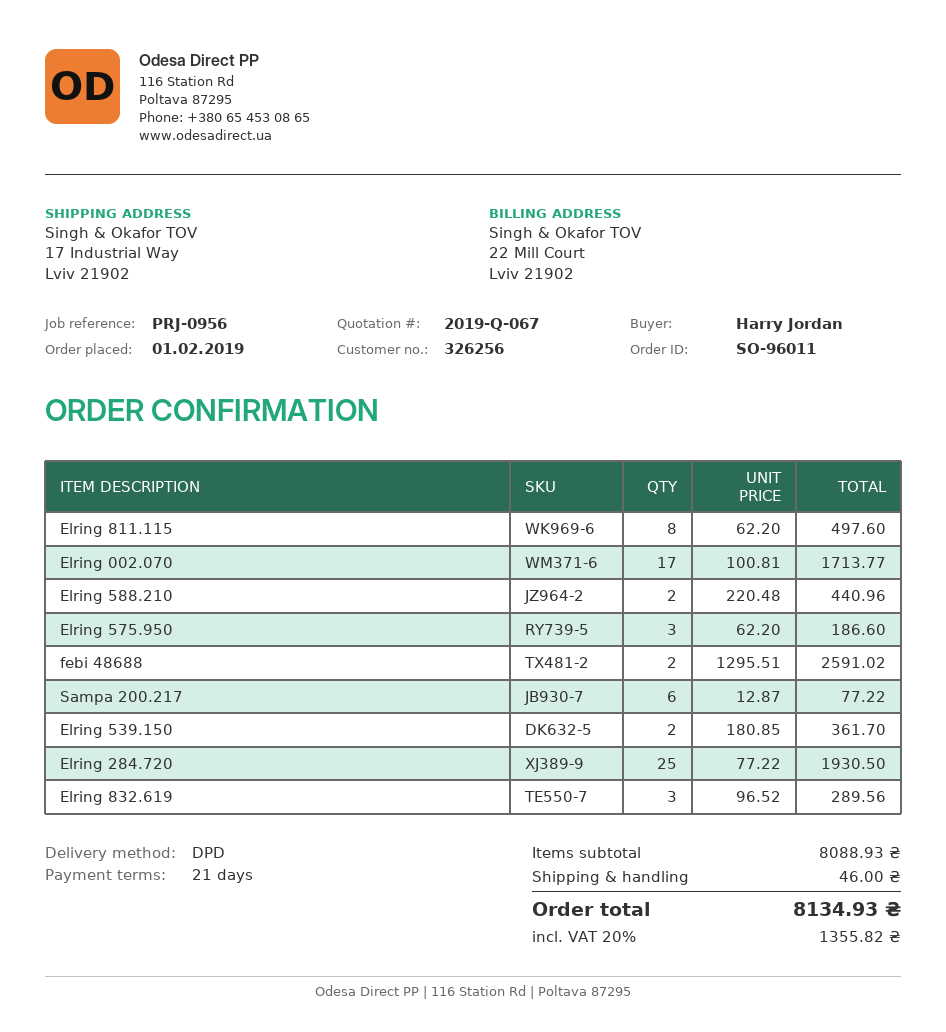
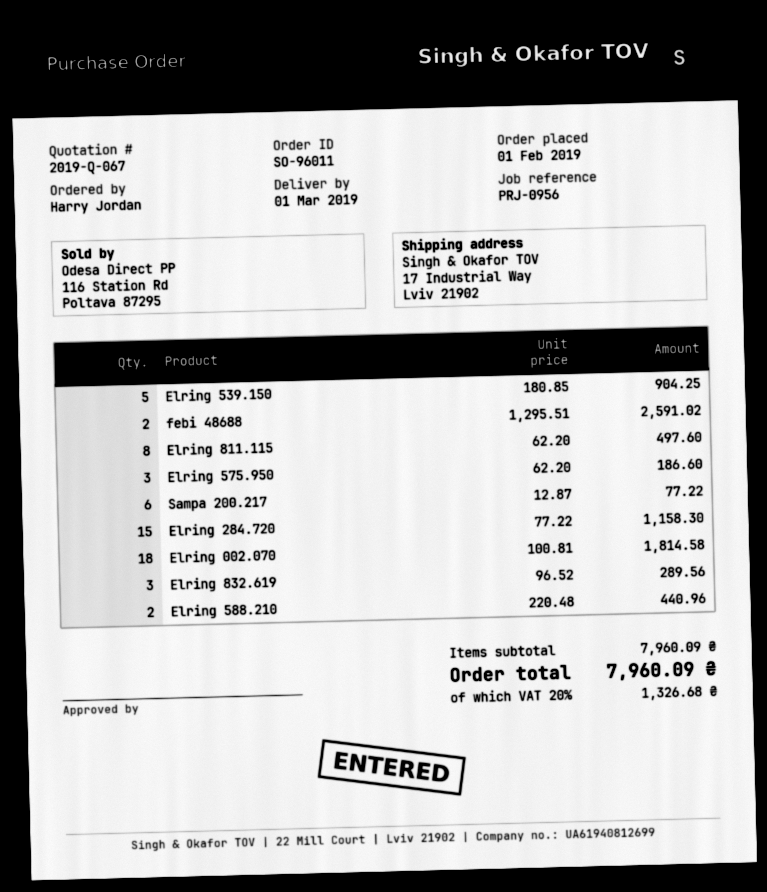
Elring 002.070: 17 x 100.81 = 1713.77 -> 18 x 100.81 = 1814.58
Elring 539.150: 2 x 180.85 = 361.70 -> 5 x 180.85 = 904.25
Elring 284.720: 25 x 77.22 = 1930.50 -> 15 x 77.22 = 1158.30
subtotal: 8088.93 -> 7960.09
shipping: 46.00 -> none
tax: 20% = 1355.82 -> 20% = 1326.68
total: 8134.93 -> 7960.09

